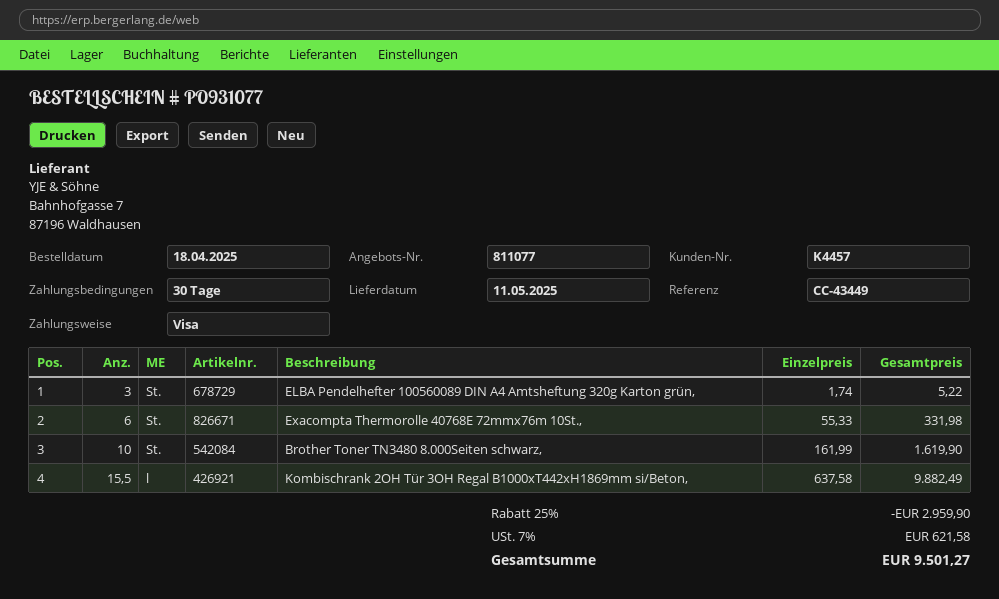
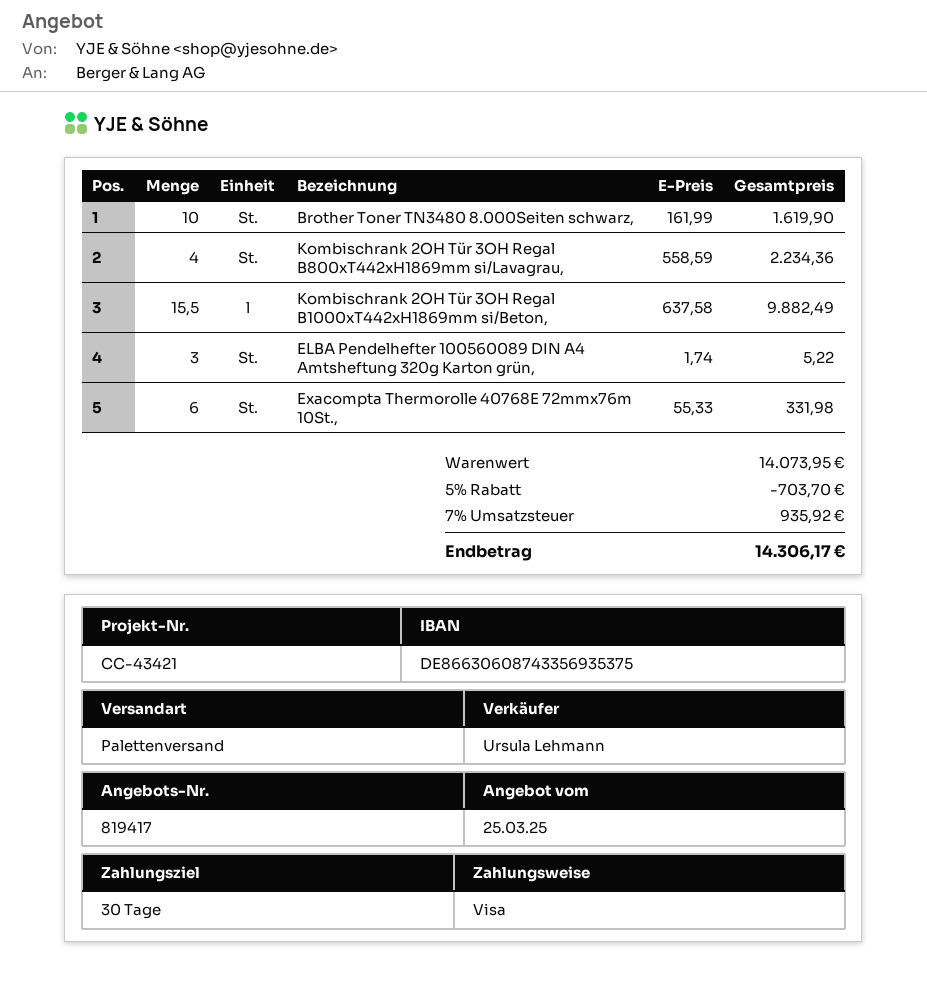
quote number: 811077 -> 819417
reference: CC-43449 -> CC-43421
Kombischrank 2OH Tür 3OH Regal B800xT442xH1869mm si/Lavagrau,: none -> 4 x 558.59 = 2234.36
discount: 25% = 2959.90 -> 5% = 703.70
tax: 7% = 621.58 -> 7% = 935.92
total: 9501.27 -> 14306.17

